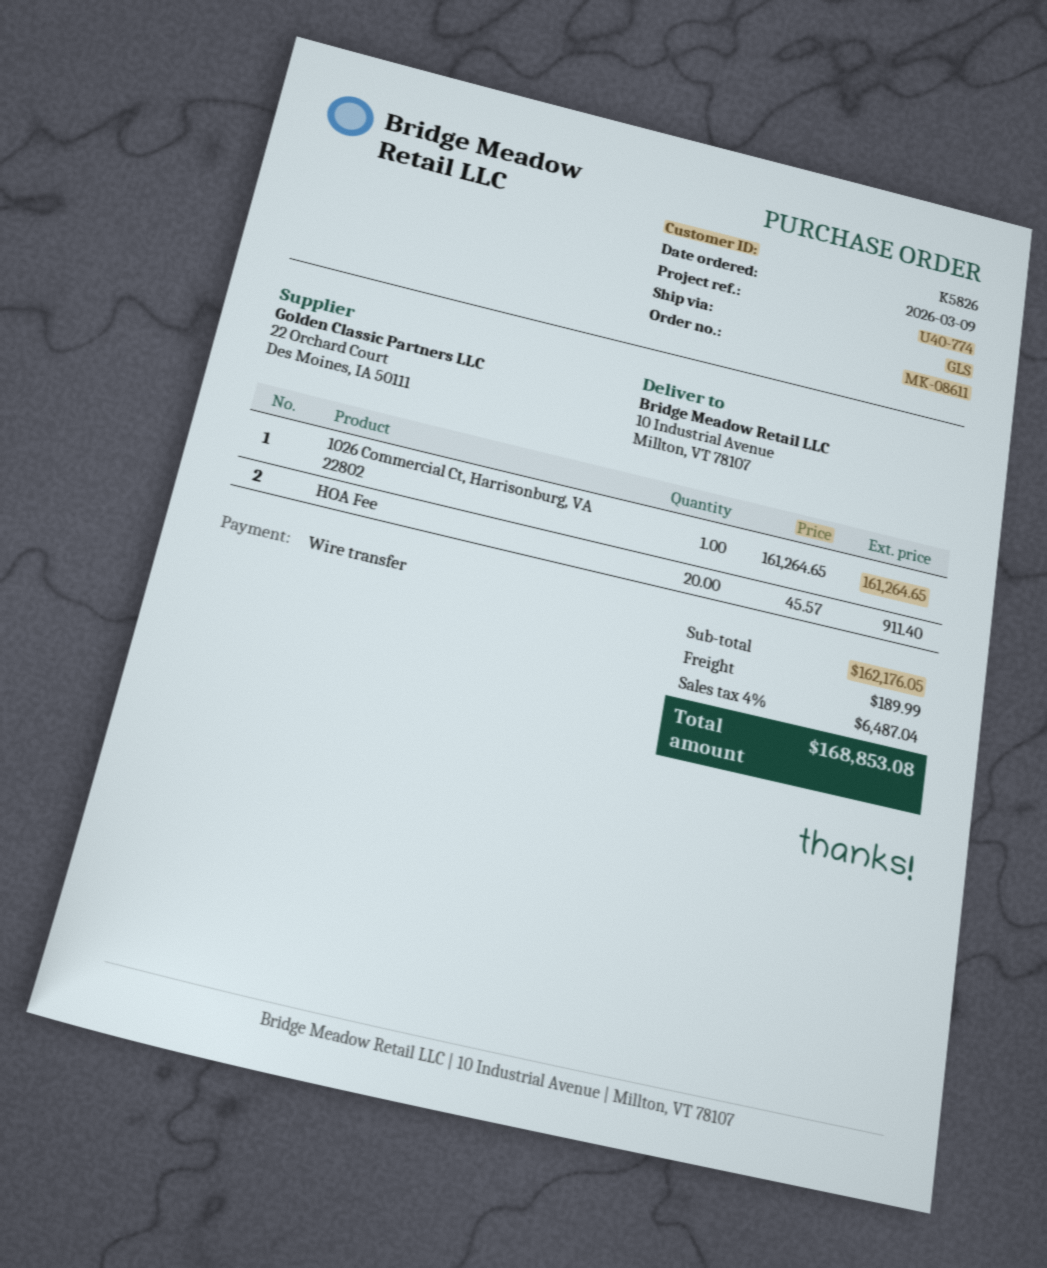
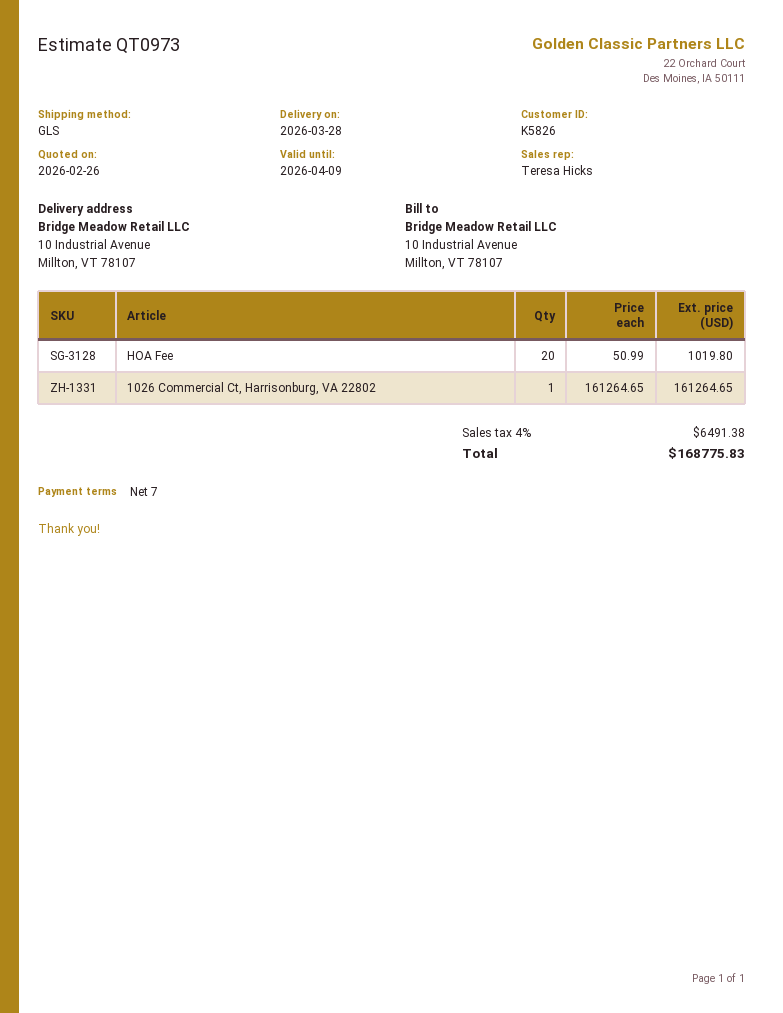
HOA Fee: 20 x 45.57 = 911.40 -> 20 x 50.99 = 1019.80
shipping: 189.99 -> none
tax: 4% = 6487.04 -> 4% = 6491.38
total: 168853.08 -> 168775.83

